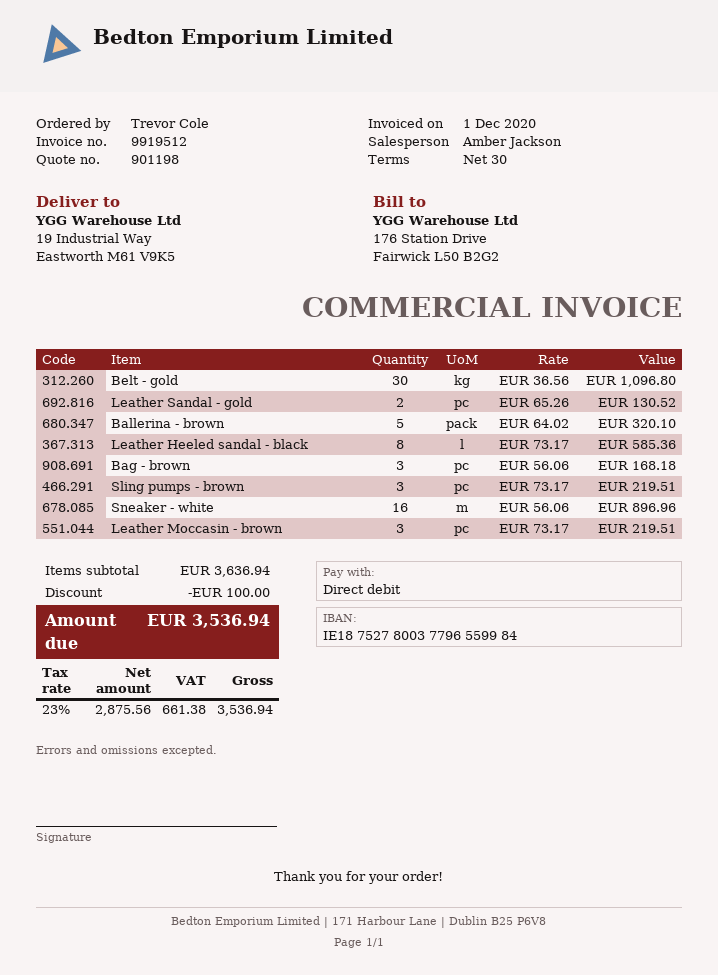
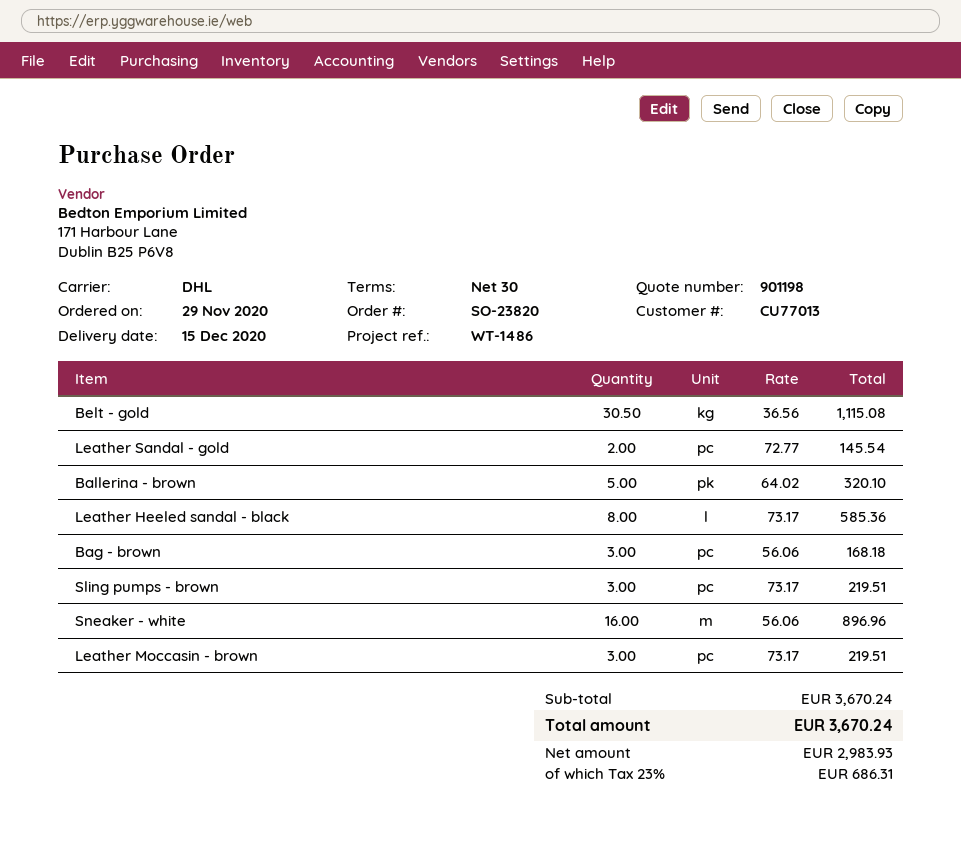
Belt - gold: 30 x 36.56 = 1096.80 -> 30.5 x 36.56 = 1115.08
Leather Sandal - gold: 2 x 65.26 = 130.52 -> 2 x 72.77 = 145.54
subtotal: 3636.94 -> 3670.24
discount: 100.00 -> none
net: 2875.56 -> 2983.93
tax: 23% = 661.38 -> 23% = 686.31
total: 3536.94 -> 3670.24

